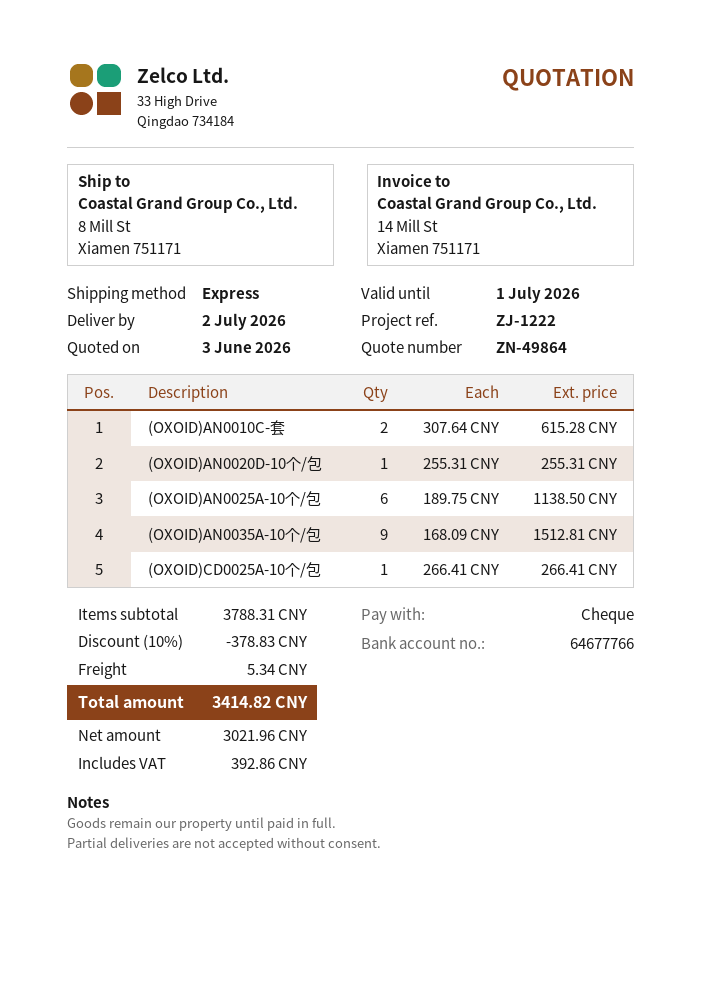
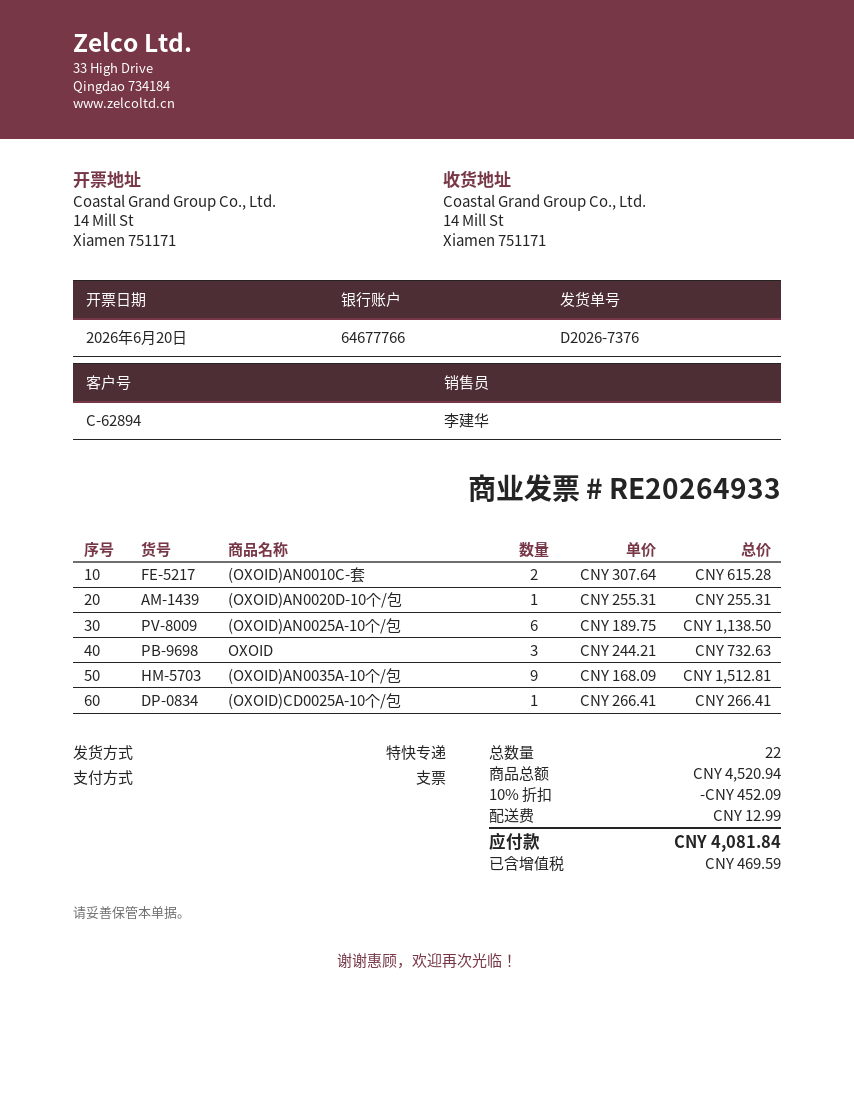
ship to: 8 Mill St, Xiamen 751171 -> 14 Mill St, Xiamen 751171
OXOID: none -> 3 x 244.21 = 732.63
subtotal: 3788.31 -> 4520.94
discount: 10% = 378.83 -> 10% = 452.09
shipping: 5.34 -> 12.99
tax: 392.86 -> 469.59
total: 3414.82 -> 4081.84

